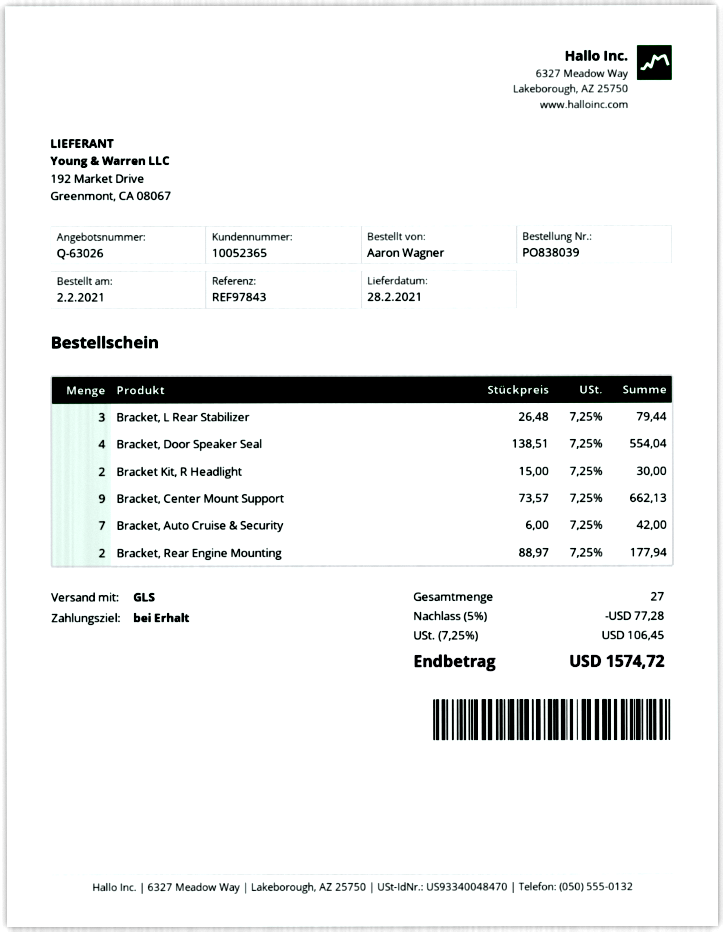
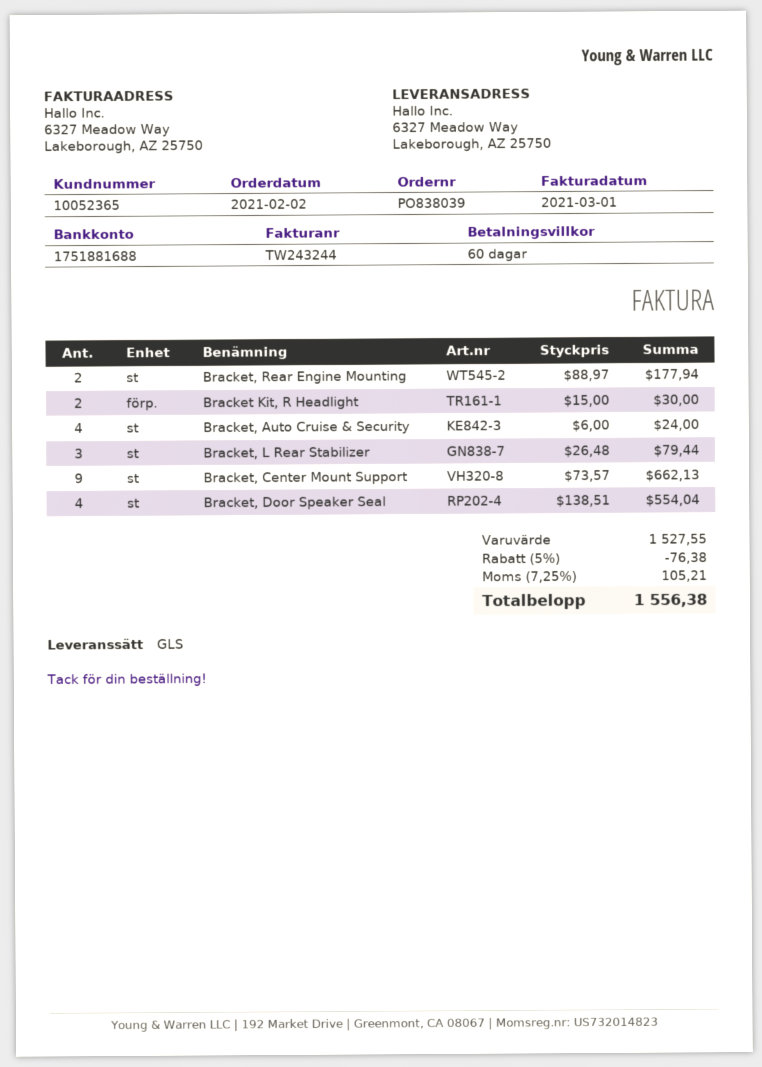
payment terms: on receipt -> 60 days
Bracket, Auto Cruise & Security: 7 x 6.00 = 42.00 -> 4 x 6.00 = 24.00
discount: 5% = 77.28 -> 5% = 76.38
tax: 7.25% = 106.45 -> 7.25% = 105.21
total: 1574.72 -> 1556.38

